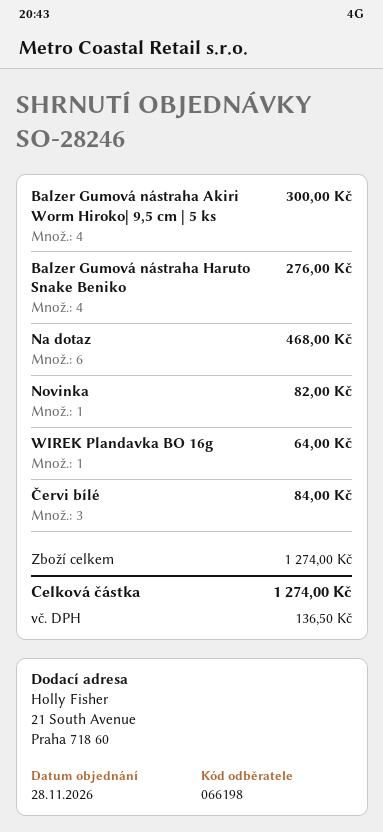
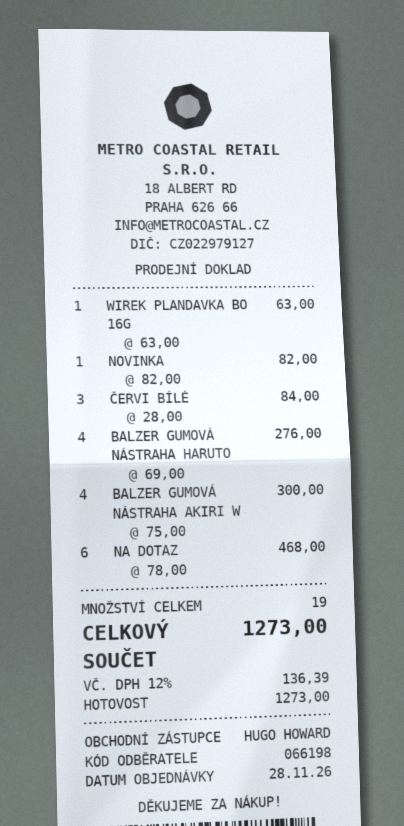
WIREK Plandavka BO 16g: 1 for 64.00 -> 1 for 63.00
tax: 136.50 -> 136.39
total: 1274.00 -> 1273.00

